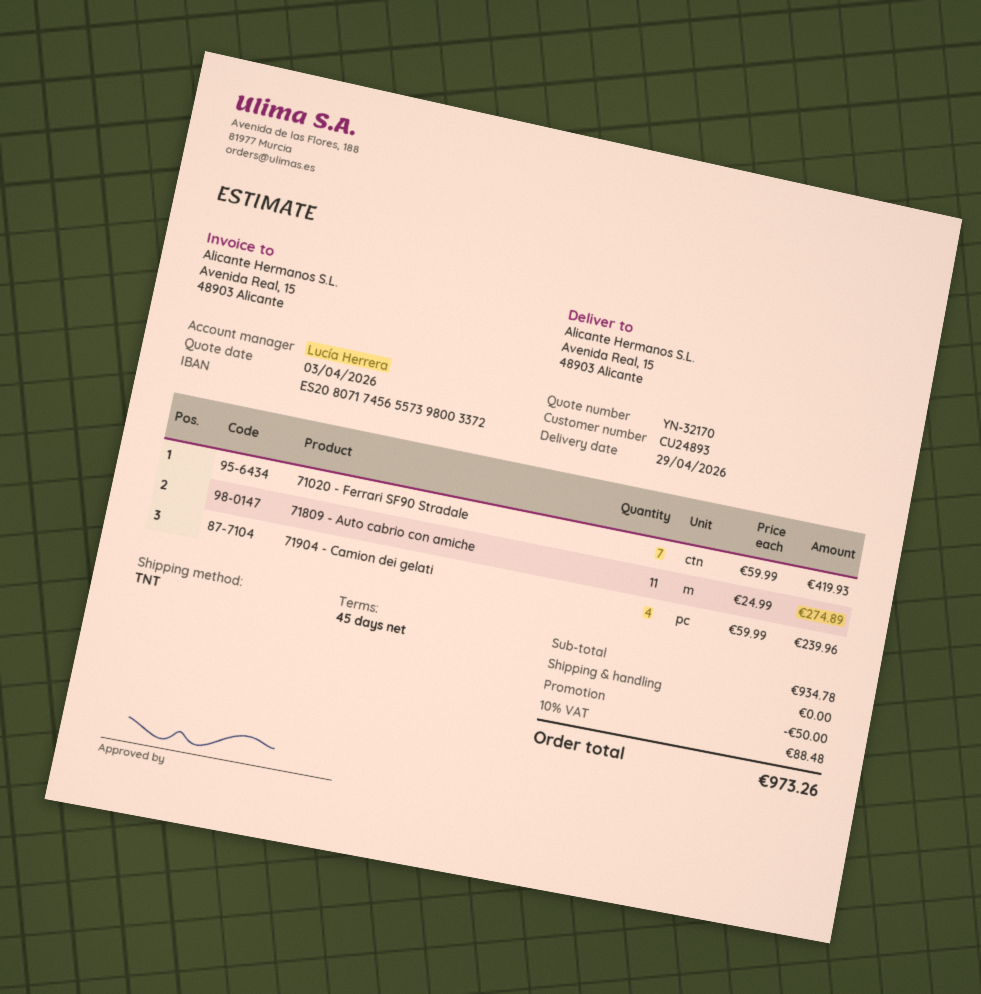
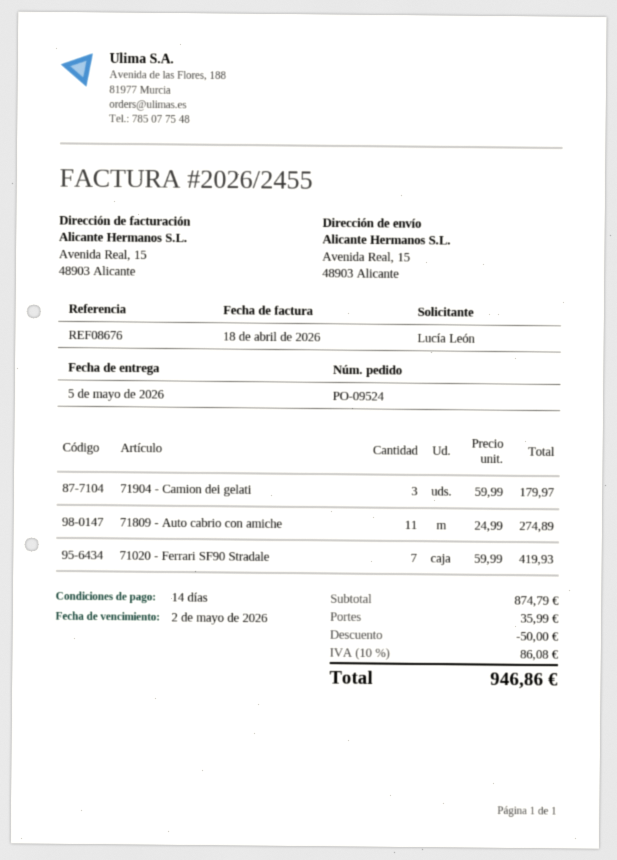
delivery date: 2026-04-29 -> 2026-05-05
payment terms: 45 days -> 14 days
71904 - Camion dei gelati: 4 x 59.99 = 239.96 -> 3 x 59.99 = 179.97
subtotal: 934.78 -> 874.79
shipping: 0.00 -> 35.99
tax: 10% = 88.48 -> 10% = 86.08
total: 973.26 -> 946.86

